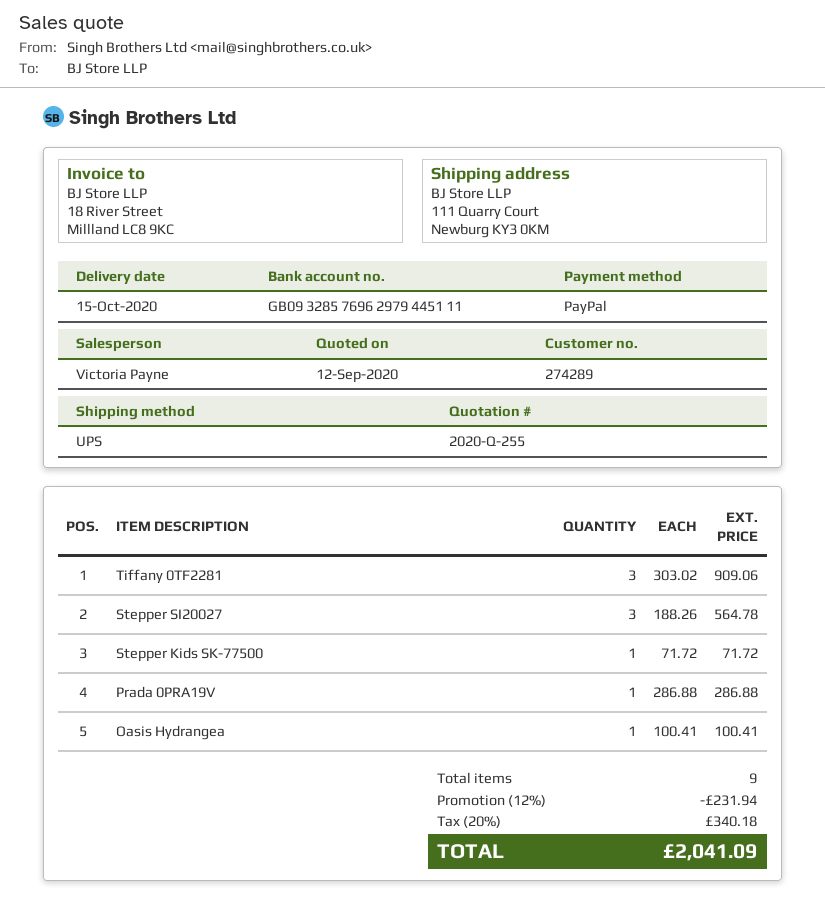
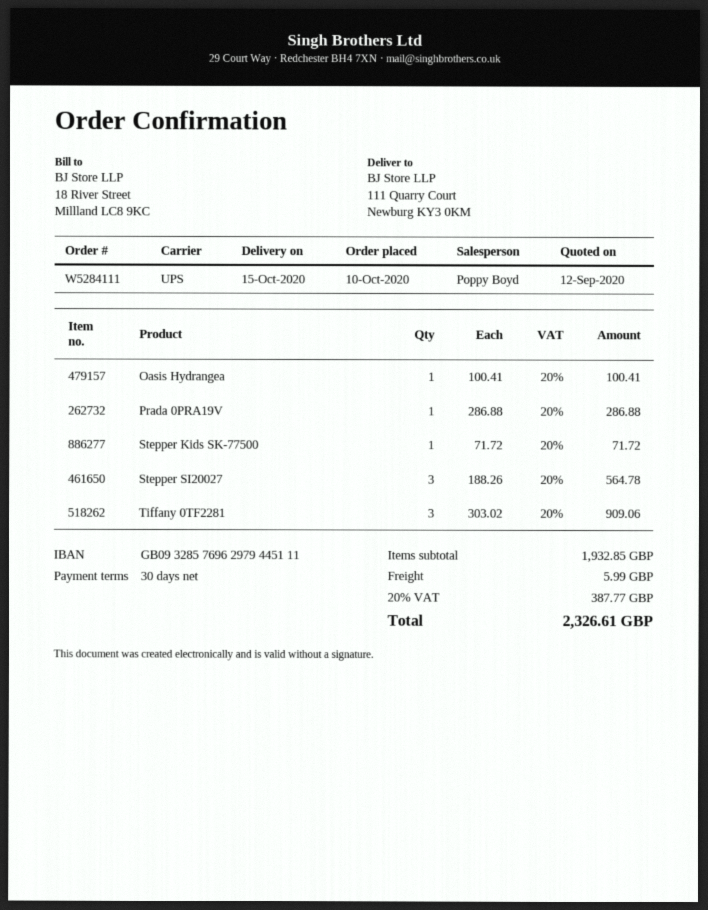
sales rep: Victoria Payne -> Poppy Boyd
discount: 12% = 231.94 -> none
shipping: none -> 5.99
tax: 20% = 340.18 -> 20% = 387.77
total: 2041.09 -> 2326.61

